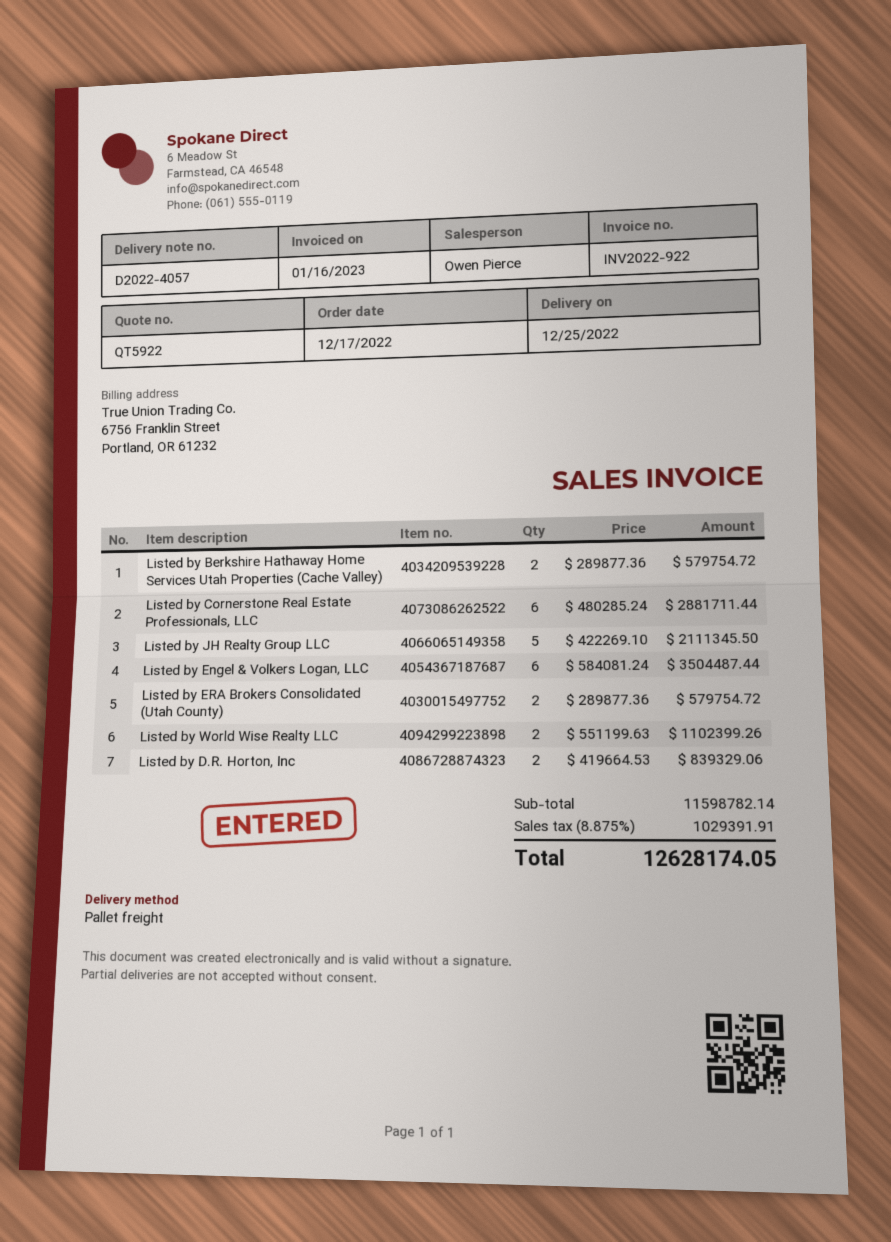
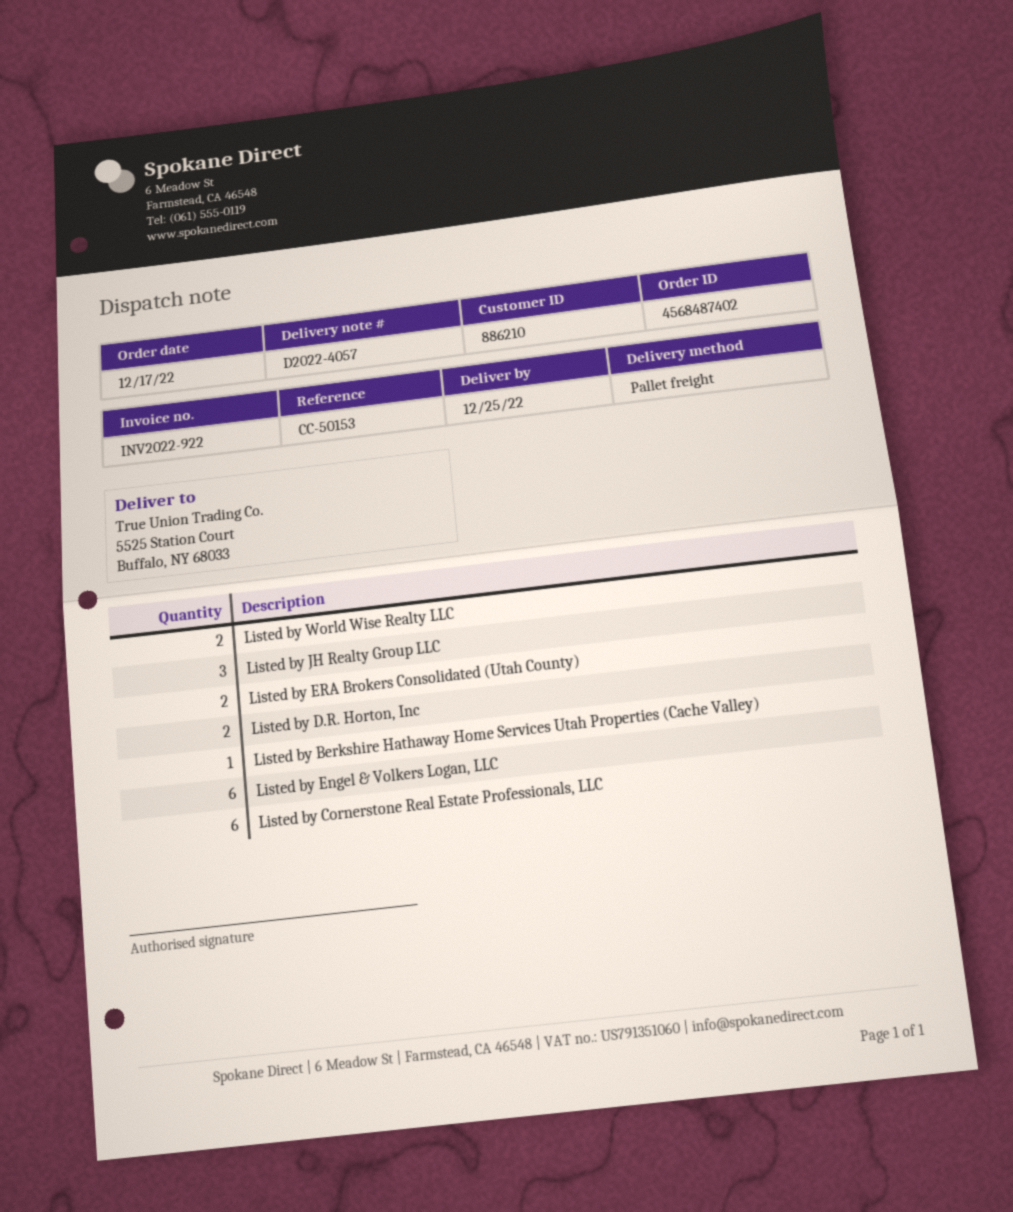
Listed by Berkshire Hathaway Home Services Utah Properties (Cache Valley): 2 -> 1
Listed by JH Realty Group LLC: 5 -> 3

